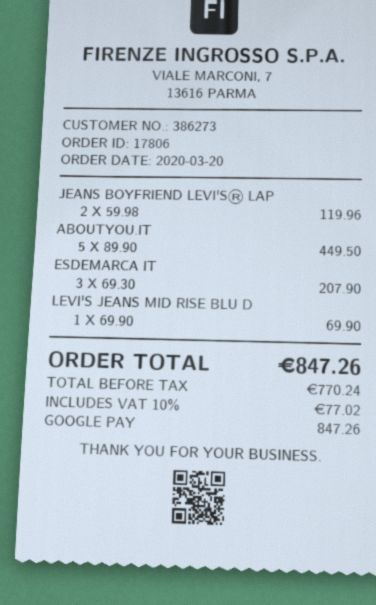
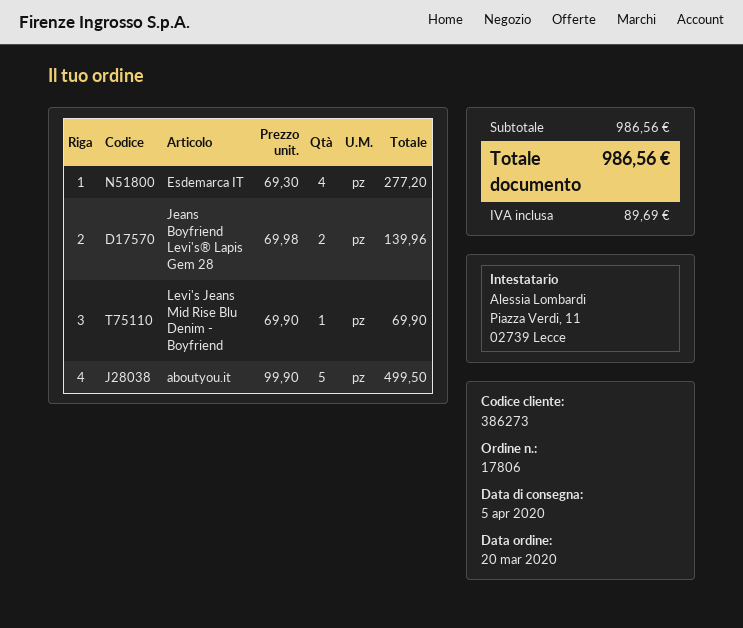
JEANS BOYFRIEND LEVI'S® LAP: 2 x 59.98 = 119.96 -> 2 x 69.98 = 139.96
ABOUTYOU.IT: 5 x 89.90 = 449.50 -> 5 x 99.90 = 499.50
ESDEMARCA IT: 3 x 69.30 = 207.90 -> 4 x 69.30 = 277.20
tax: 77.02 -> 89.69
total: 847.26 -> 986.56

